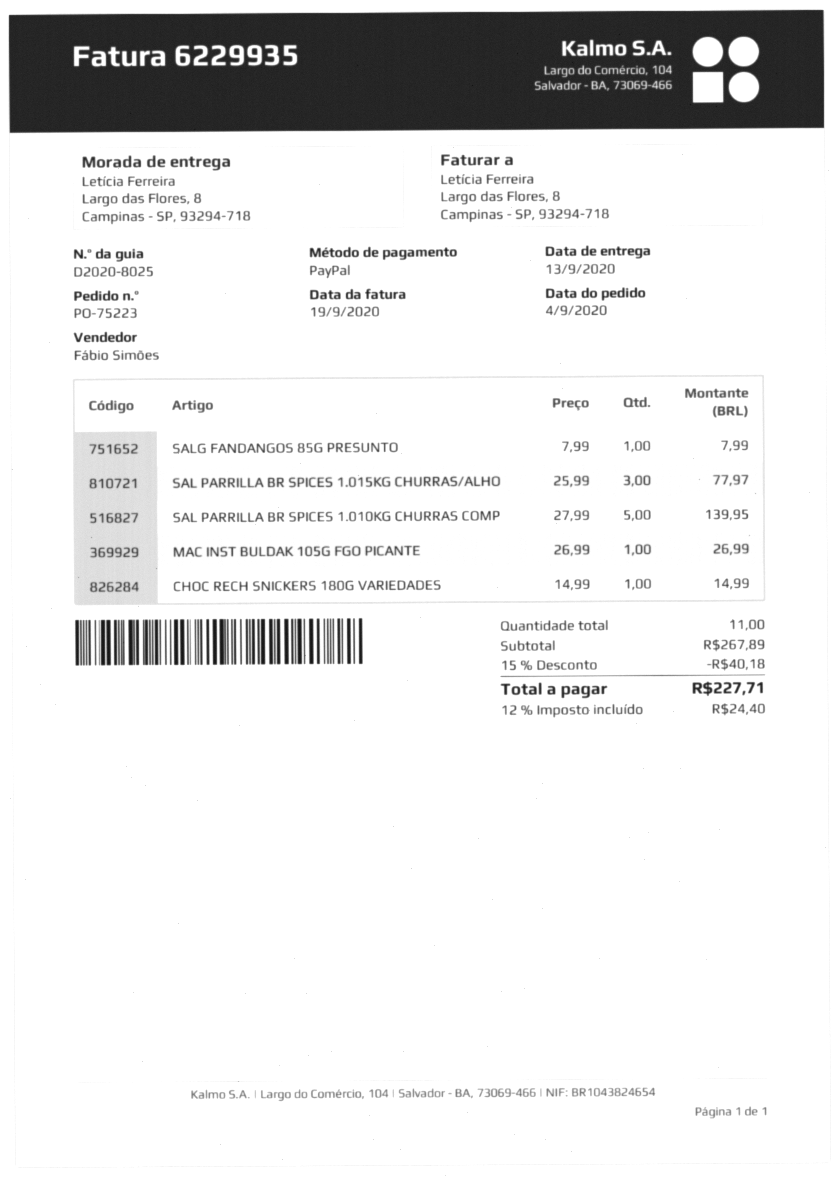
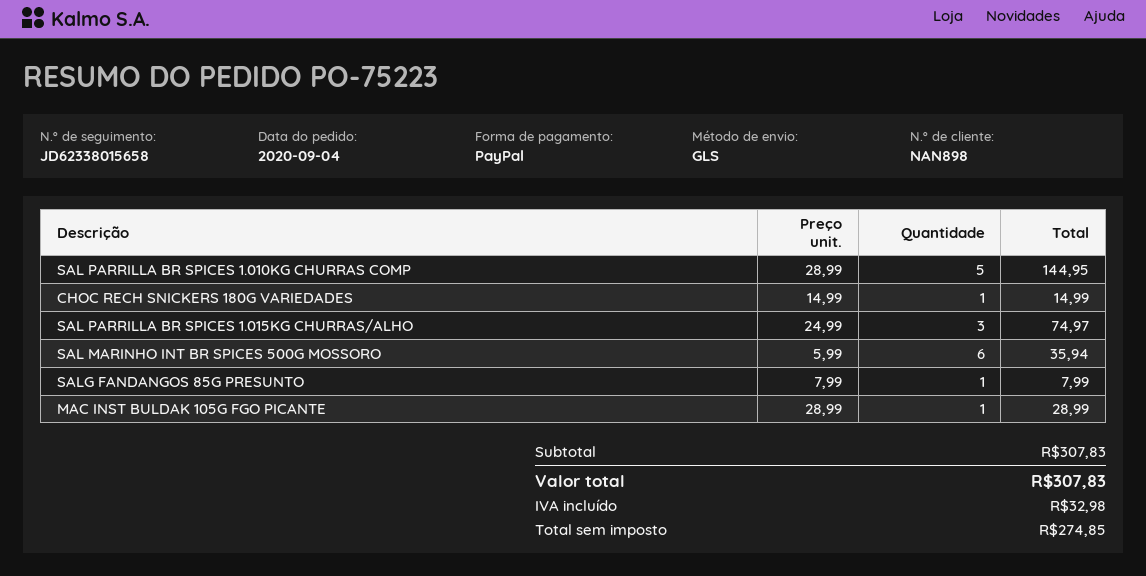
SAL PARRILLA BR SPICES 1.015KG CHURRAS/ALHO: 3 x 25.99 = 77.97 -> 3 x 24.99 = 74.97
SAL PARRILLA BR SPICES 1.010KG CHURRAS COMP: 5 x 27.99 = 139.95 -> 5 x 28.99 = 144.95
MAC INST BULDAK 105G FGO PICANTE: 1 x 26.99 = 26.99 -> 1 x 28.99 = 28.99
SAL MARINHO INT BR SPICES 500G MOSSORO: none -> 6 x 5.99 = 35.94
subtotal: 267.89 -> 307.83
discount: 15% = 40.18 -> none
tax: 24.40 -> 32.98
total: 227.71 -> 307.83

